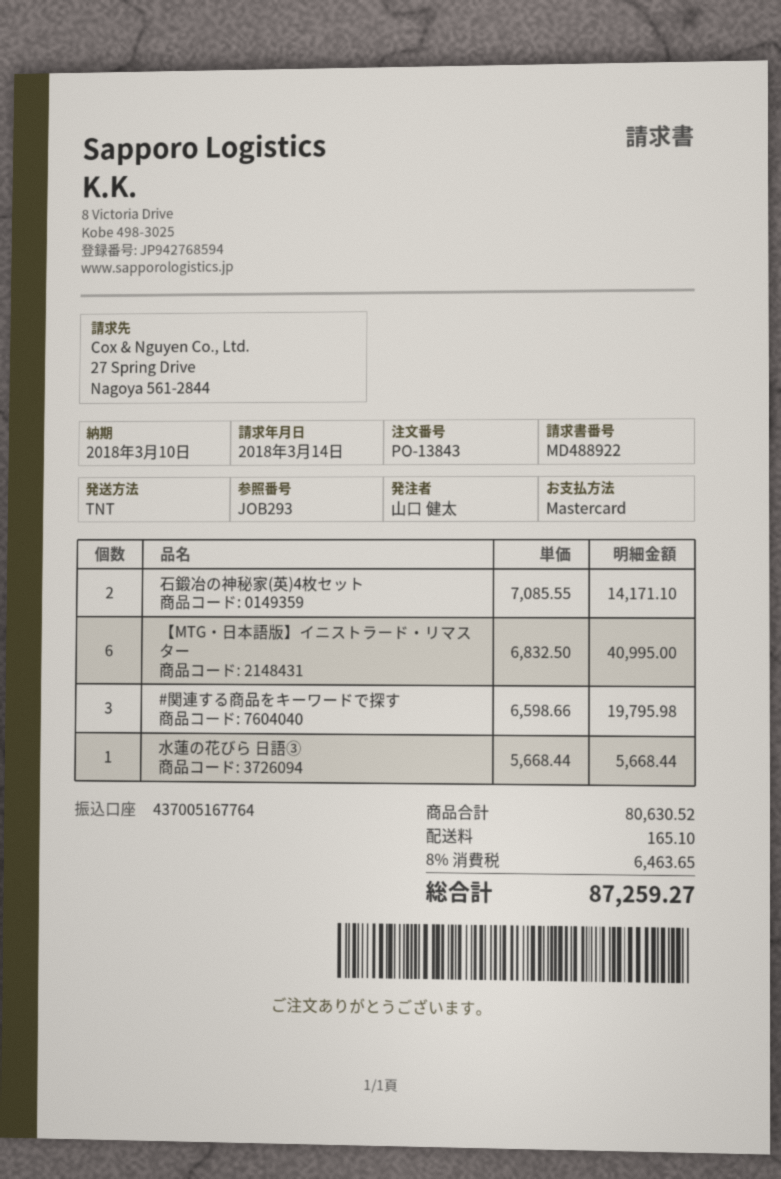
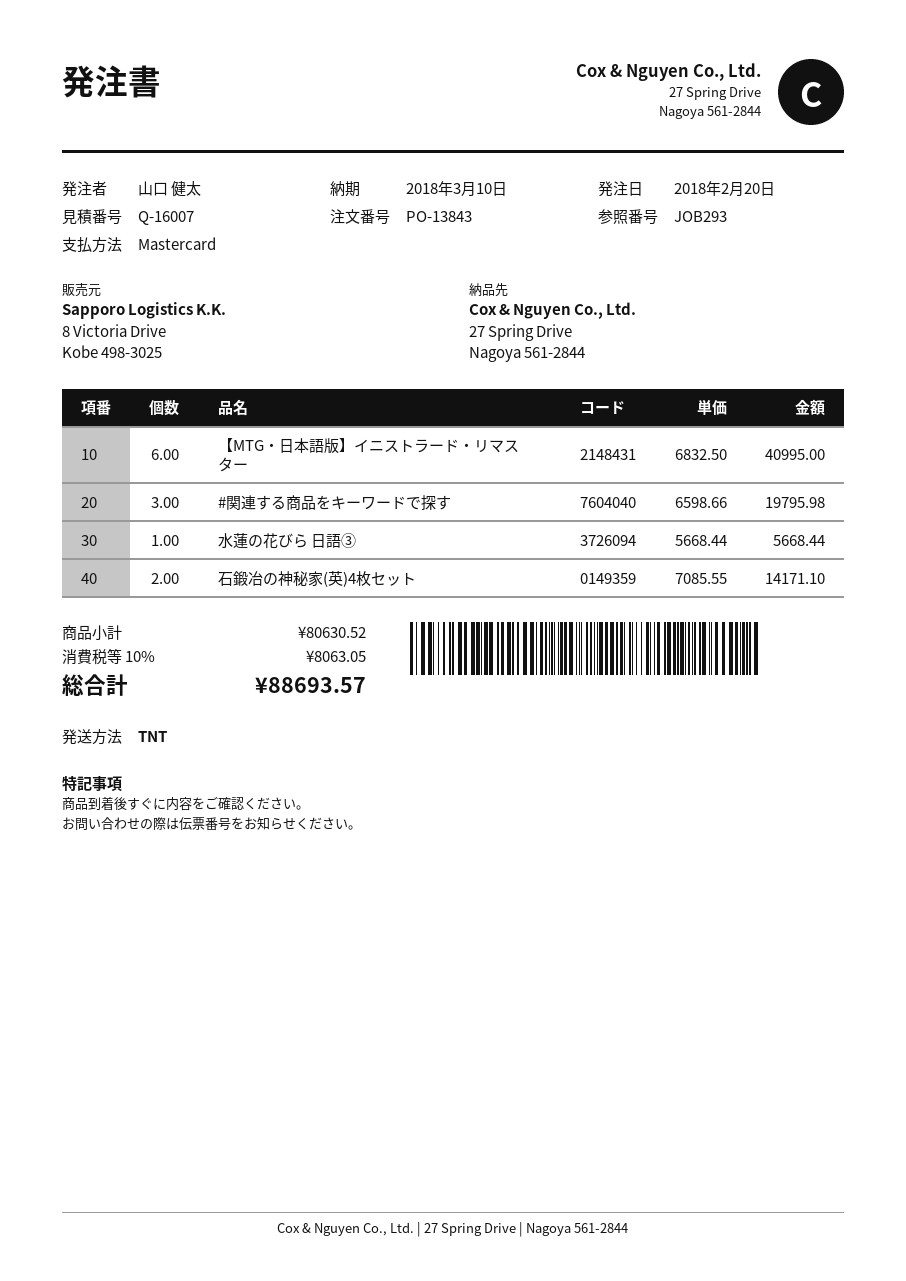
shipping: 165.10 -> none
tax: 8% = 6463.65 -> 10% = 8063.05
total: 87259.27 -> 88693.57

